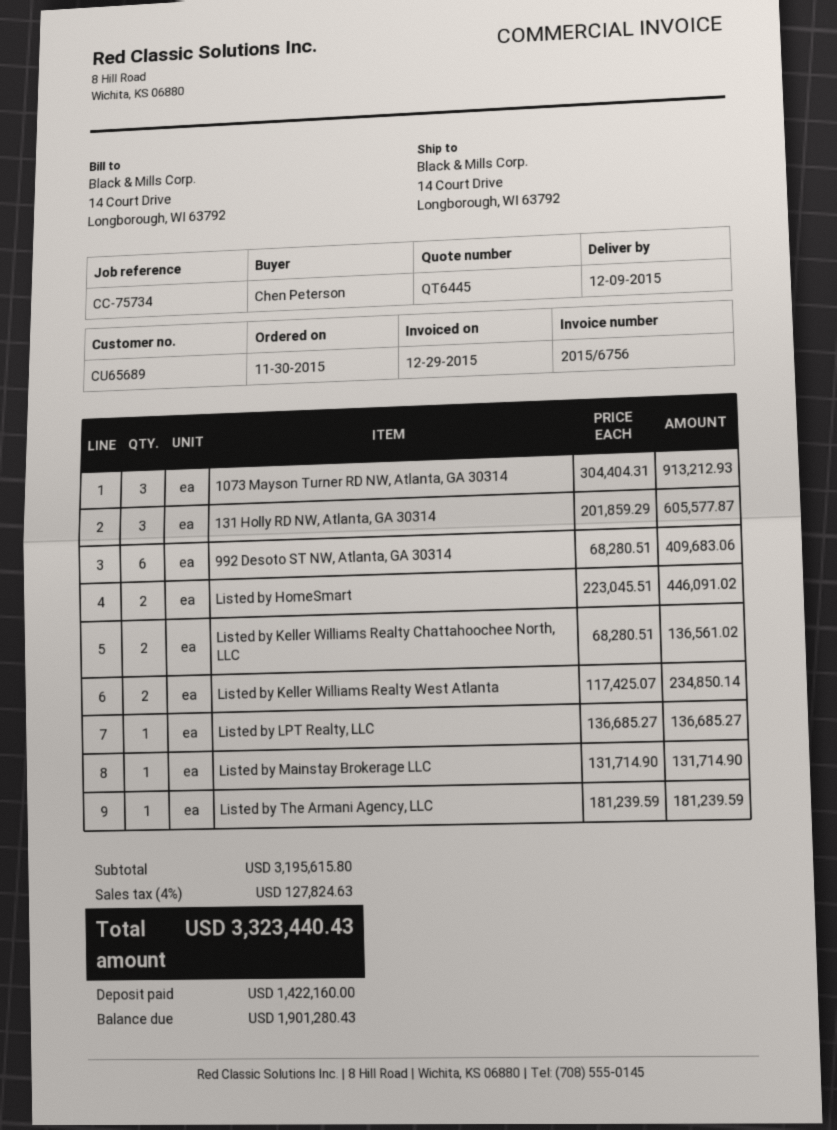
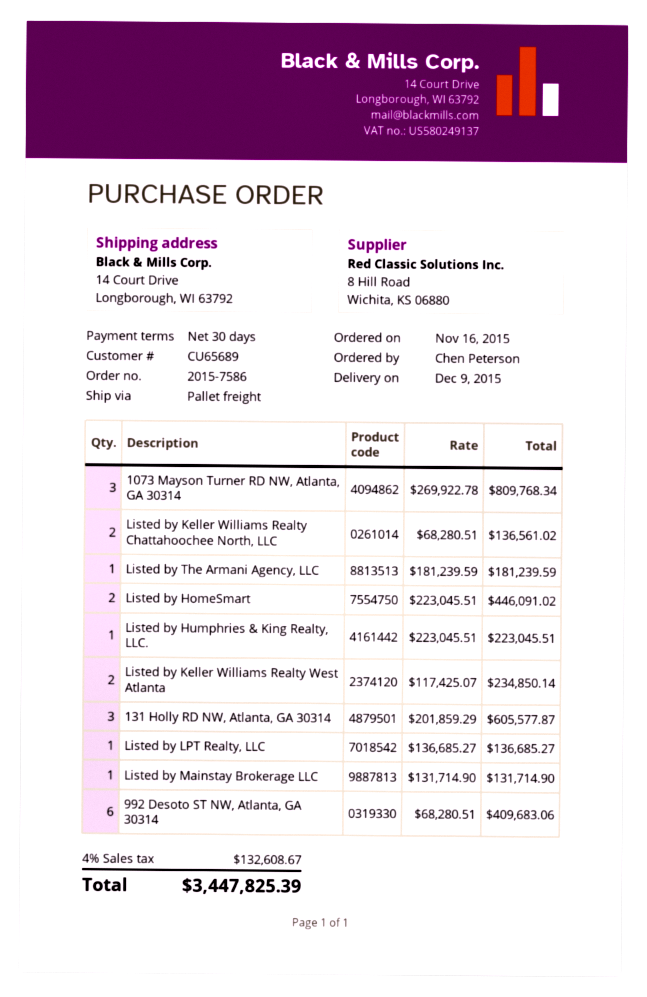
order date: 2015-11-30 -> 2015-11-16
1073 Mayson Turner RD NW, Atlanta, GA 30314: 3 x 304404.31 = 913212.93 -> 3 x 269922.78 = 809768.34
Listed by Humphries & King Realty, LLC.: none -> 1 x 223045.51 = 223045.51
tax: 4% = 127824.63 -> 4% = 132608.67
total: 3323440.43 -> 3447825.39

